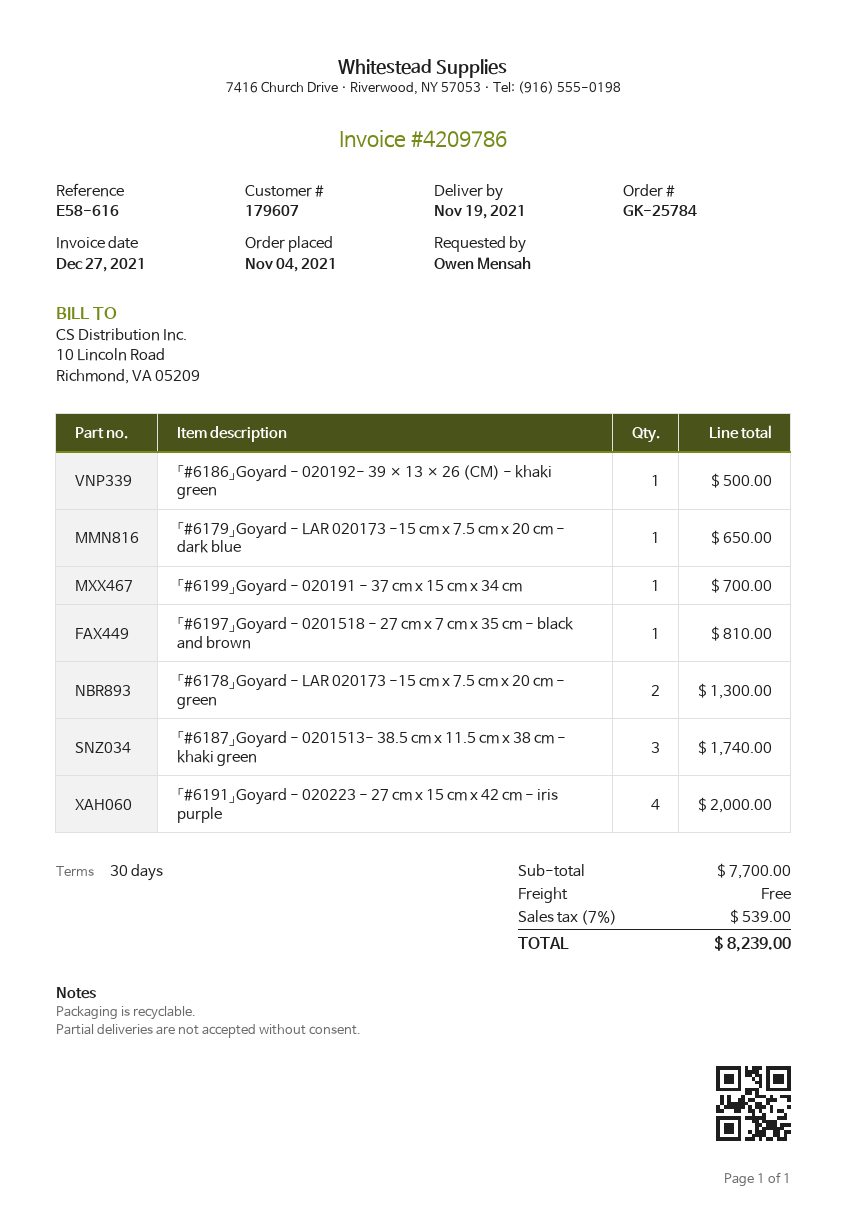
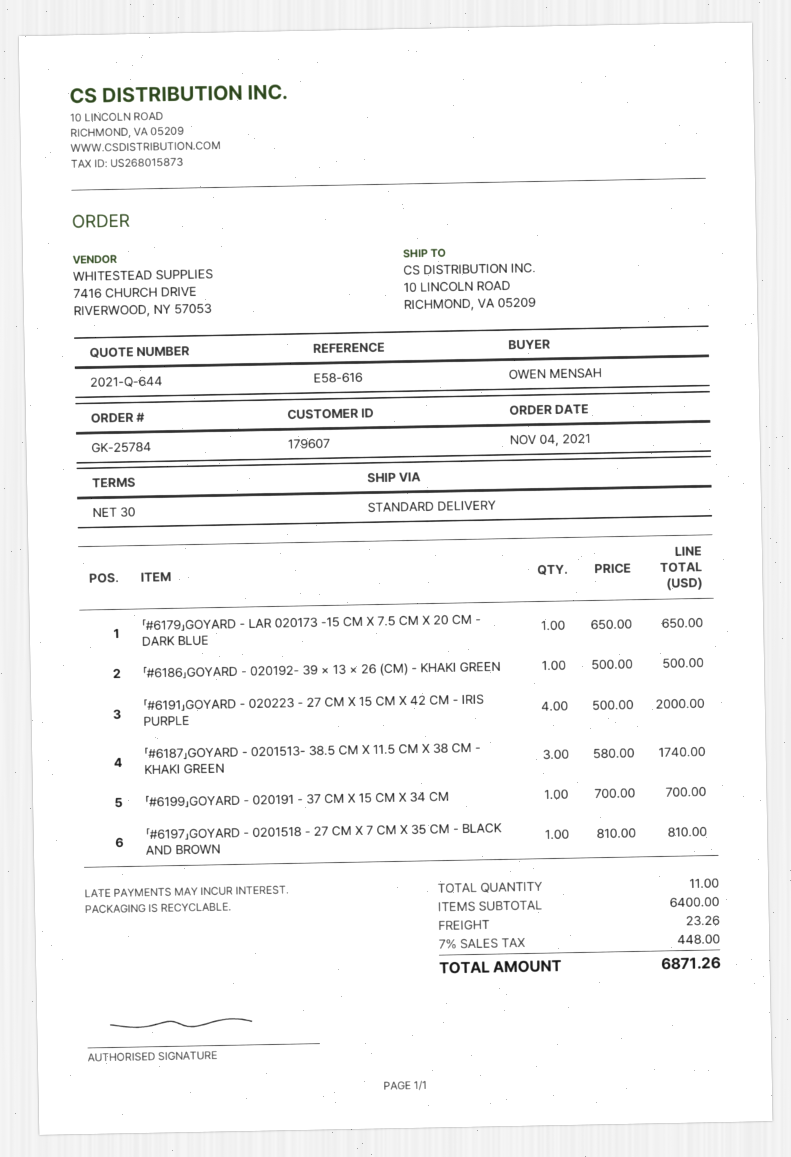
「#6178」Goyard - LAR 020173 -15 cm x 7.5 cm x 20 cm - green: 2 for 1300.00 -> none
subtotal: 7700.00 -> 6400.00
shipping: 0.00 -> 23.26
tax: 7% = 539.00 -> 7% = 448.00
total: 8239.00 -> 6871.26

